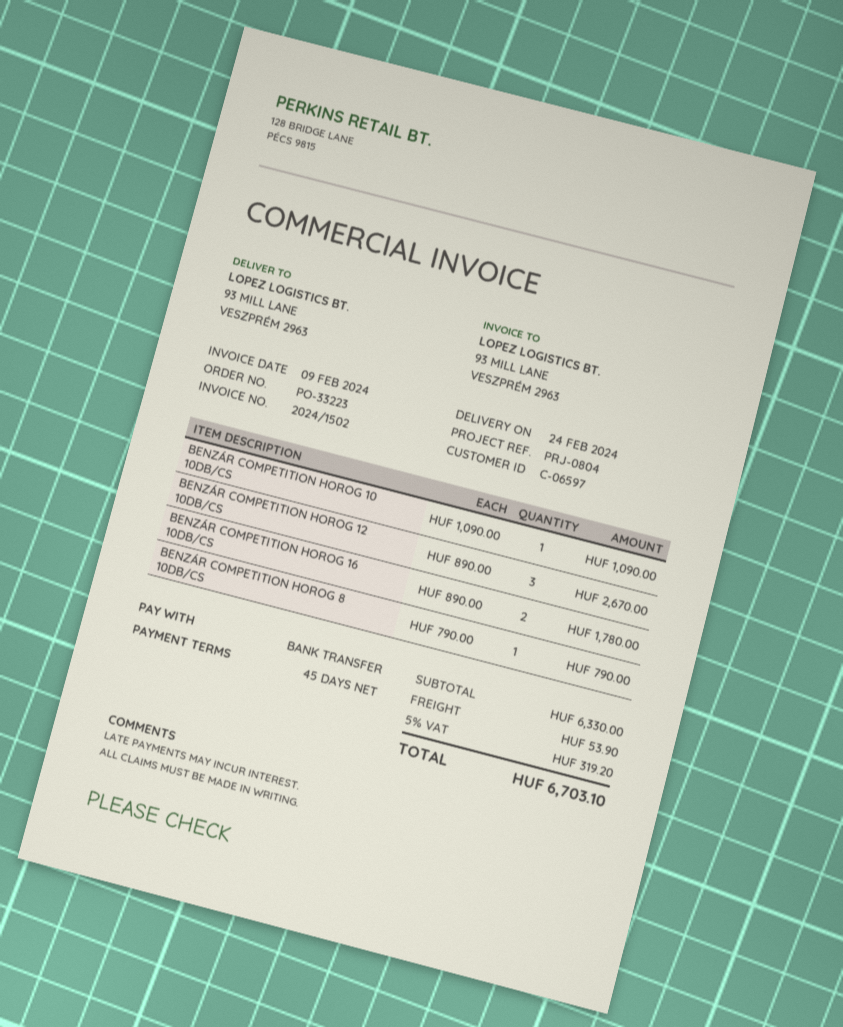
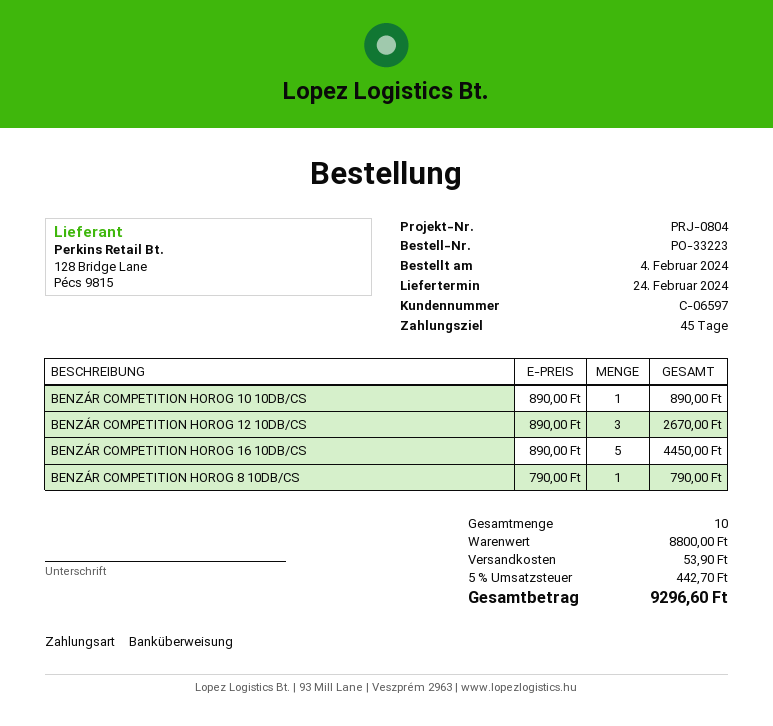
BENZÁR COMPETITION HOROG 10 10DB/CS: 1 x 1090.00 = 1090.00 -> 1 x 890.00 = 890.00
BENZÁR COMPETITION HOROG 16 10DB/CS: 2 x 890.00 = 1780.00 -> 5 x 890.00 = 4450.00
subtotal: 6330.00 -> 8800.00
tax: 5% = 319.20 -> 5% = 442.70
total: 6703.10 -> 9296.60

